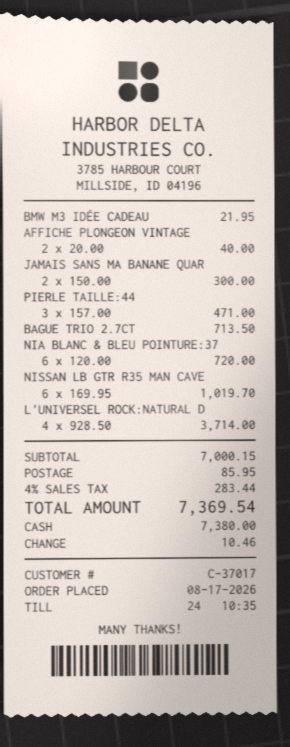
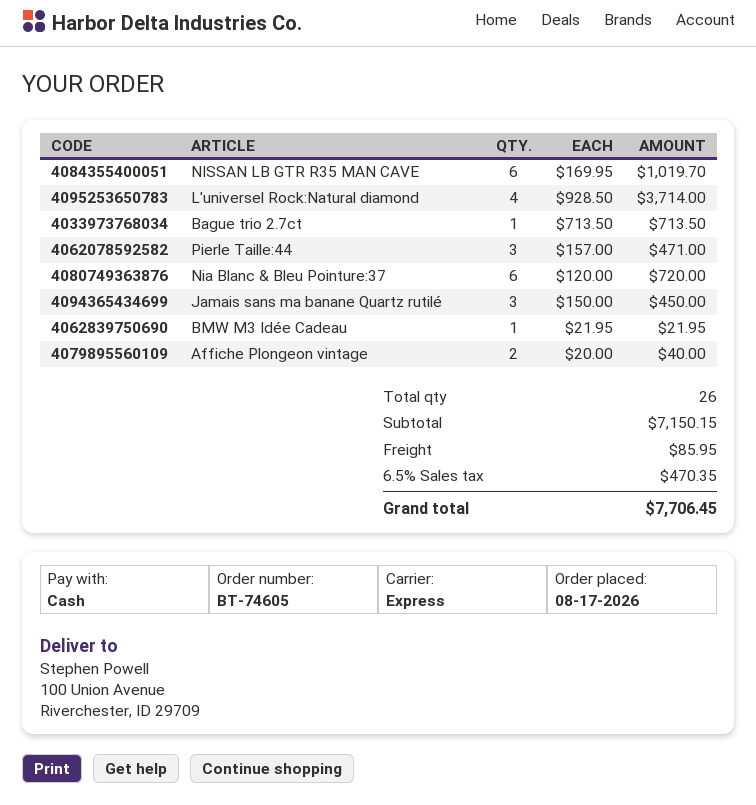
JAMAIS SANS MA BANANE QUAR: 2 x 150.00 = 300.00 -> 3 x 150.00 = 450.00
subtotal: 7000.15 -> 7150.15
tax: 4% = 283.44 -> 6.5% = 470.35
total: 7369.54 -> 7706.45

